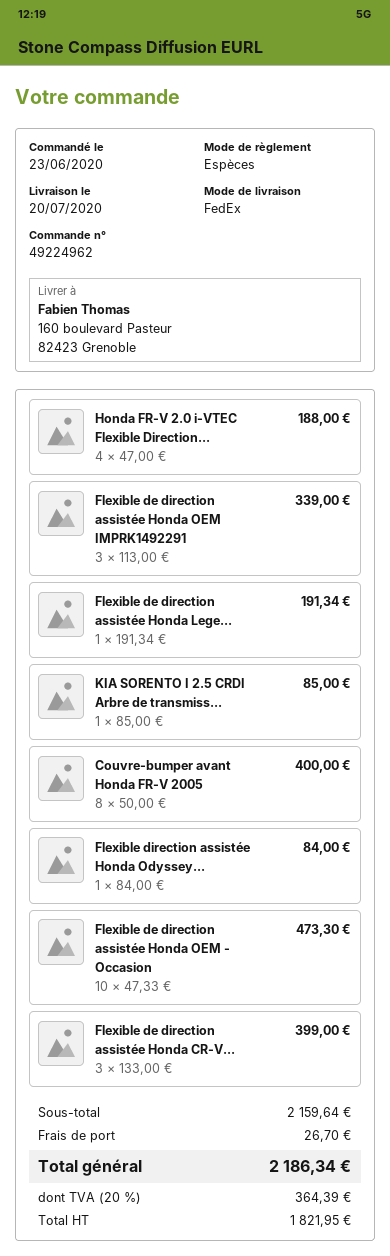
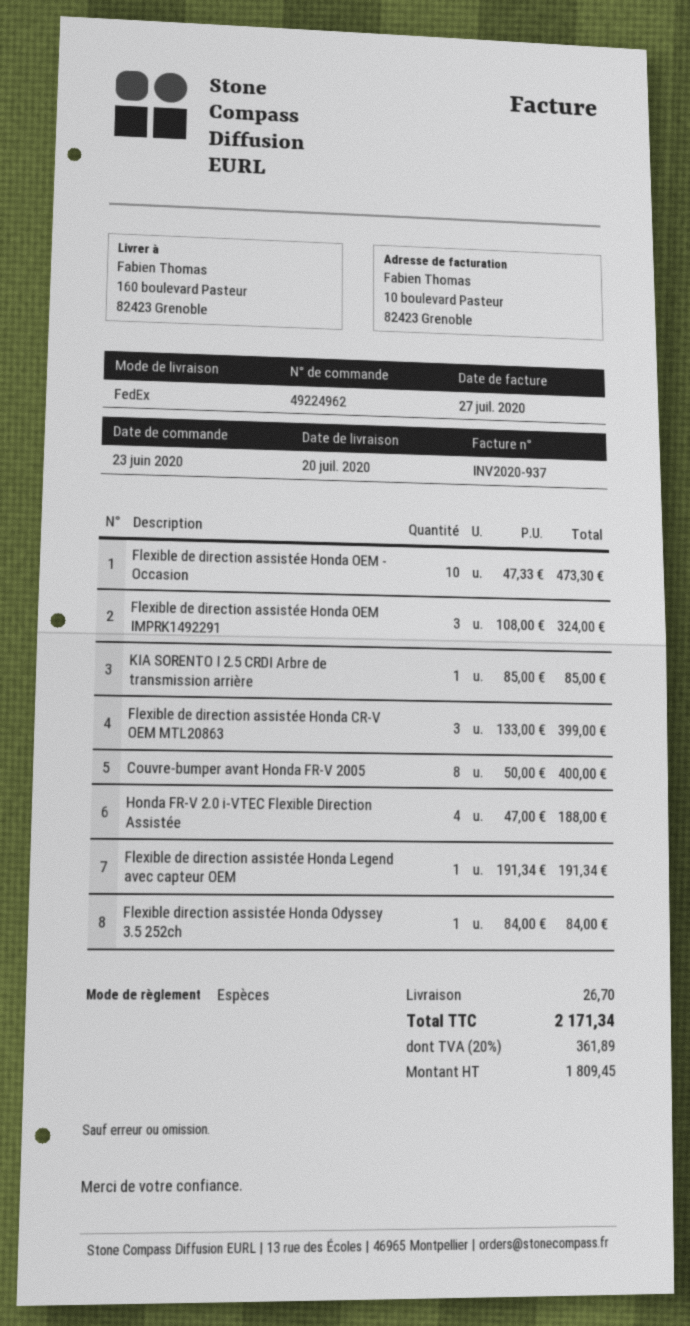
Flexible de direction assistée Honda OEM IMPRK1492291: 3 x 113.00 = 339.00 -> 3 x 108.00 = 324.00
net: 1821.95 -> 1809.45
tax: 20% = 364.39 -> 20% = 361.89
total: 2186.34 -> 2171.34

